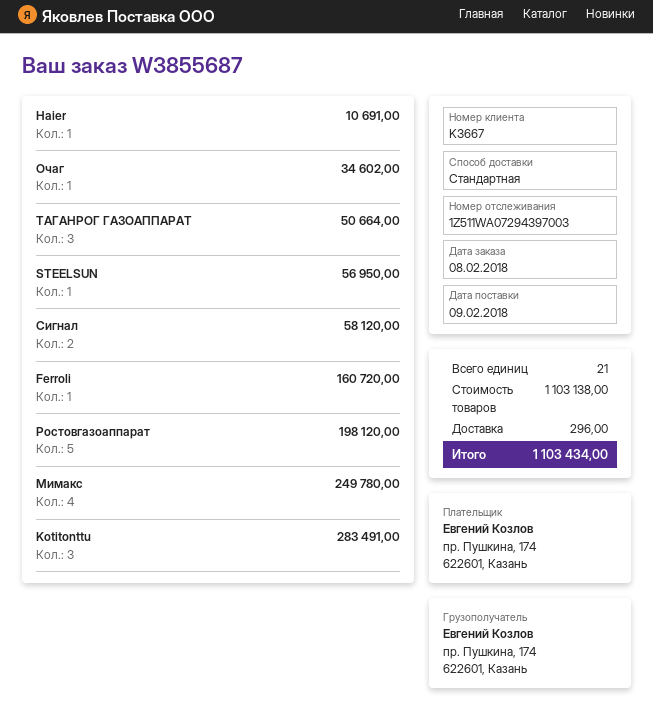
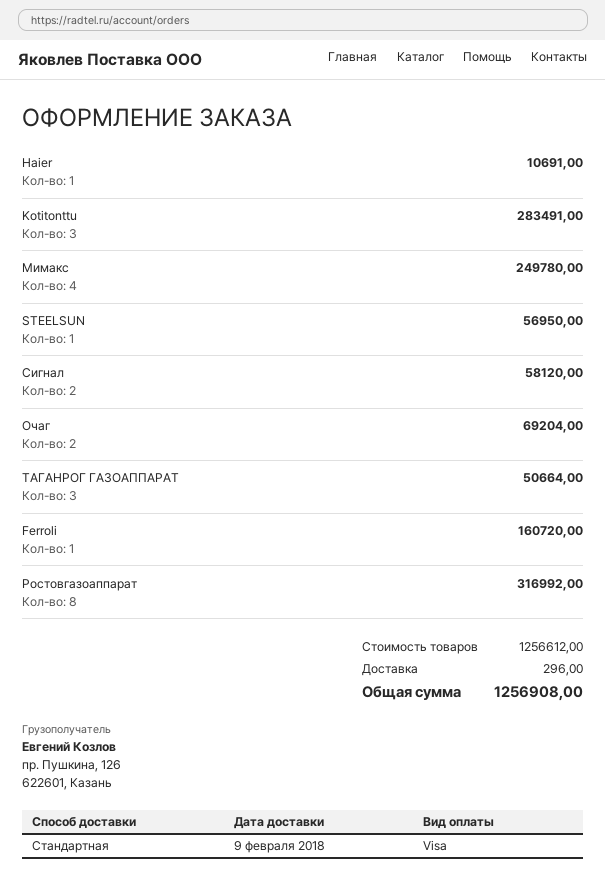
ship to: пр. Пушкина, 174, 622601, Казань -> пр. Пушкина, 126, 622601, Казань
Очаг: 1 for 34602.00 -> 2 for 69204.00
Ростовгазоаппарат: 5 for 198120.00 -> 8 for 316992.00
subtotal: 1103138.00 -> 1256612.00
total: 1103434.00 -> 1256908.00

